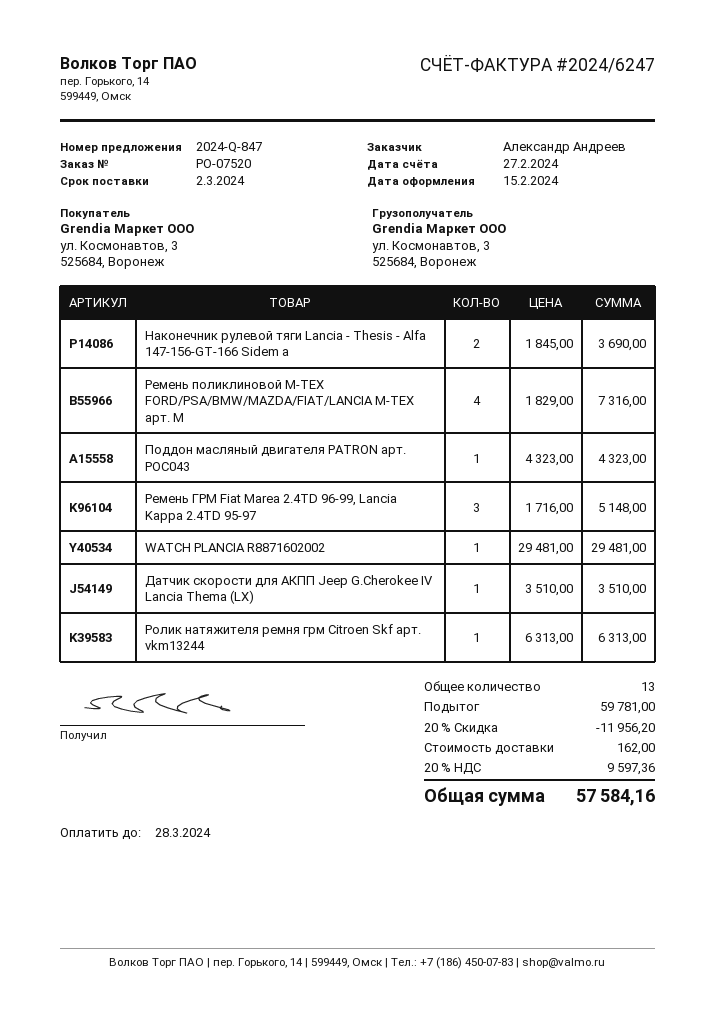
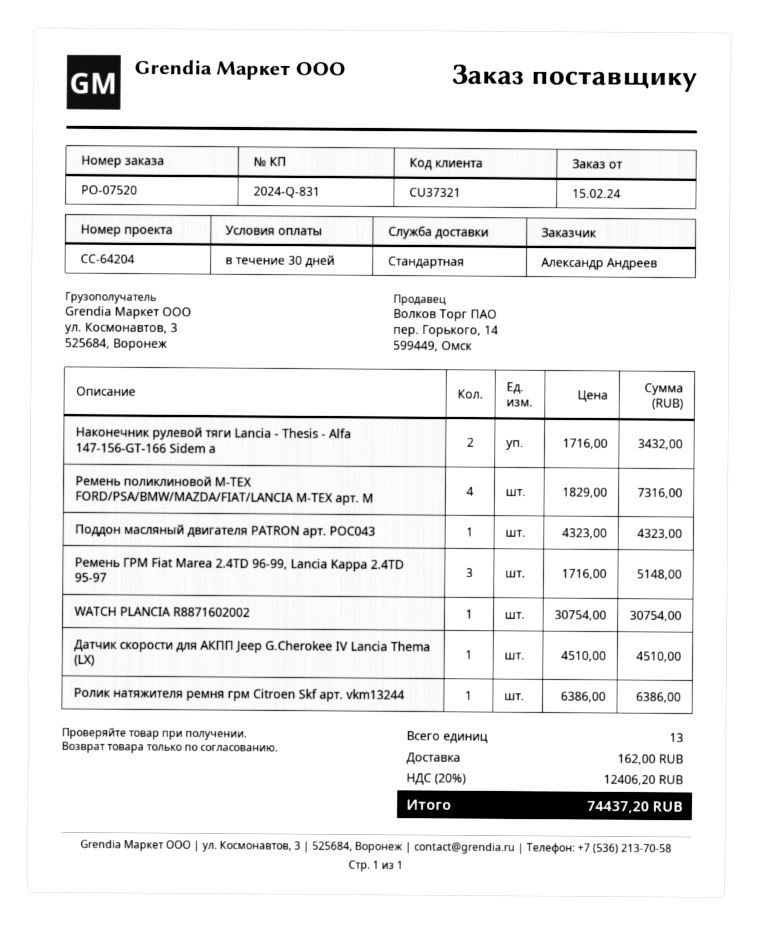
quote number: 2024-Q-847 -> 2024-Q-831
Наконечник рулевой тяги Lancia - Thesis - Alfa 147-156-GT-166 Sidem а: 2 x 1845.00 = 3690.00 -> 2 x 1716.00 = 3432.00
WATCH PLANCIA R8871602002: 1 x 29481.00 = 29481.00 -> 1 x 30754.00 = 30754.00
Датчик скорости для АКПП Jeep G.Cherokee IV Lancia Thema (LX): 1 x 3510.00 = 3510.00 -> 1 x 4510.00 = 4510.00
Ролик натяжителя ремня грм Citroen Skf арт. vkm13244: 1 x 6313.00 = 6313.00 -> 1 x 6386.00 = 6386.00
discount: 20% = 11956.20 -> none
tax: 20% = 9597.36 -> 20% = 12406.20
total: 57584.16 -> 74437.20

